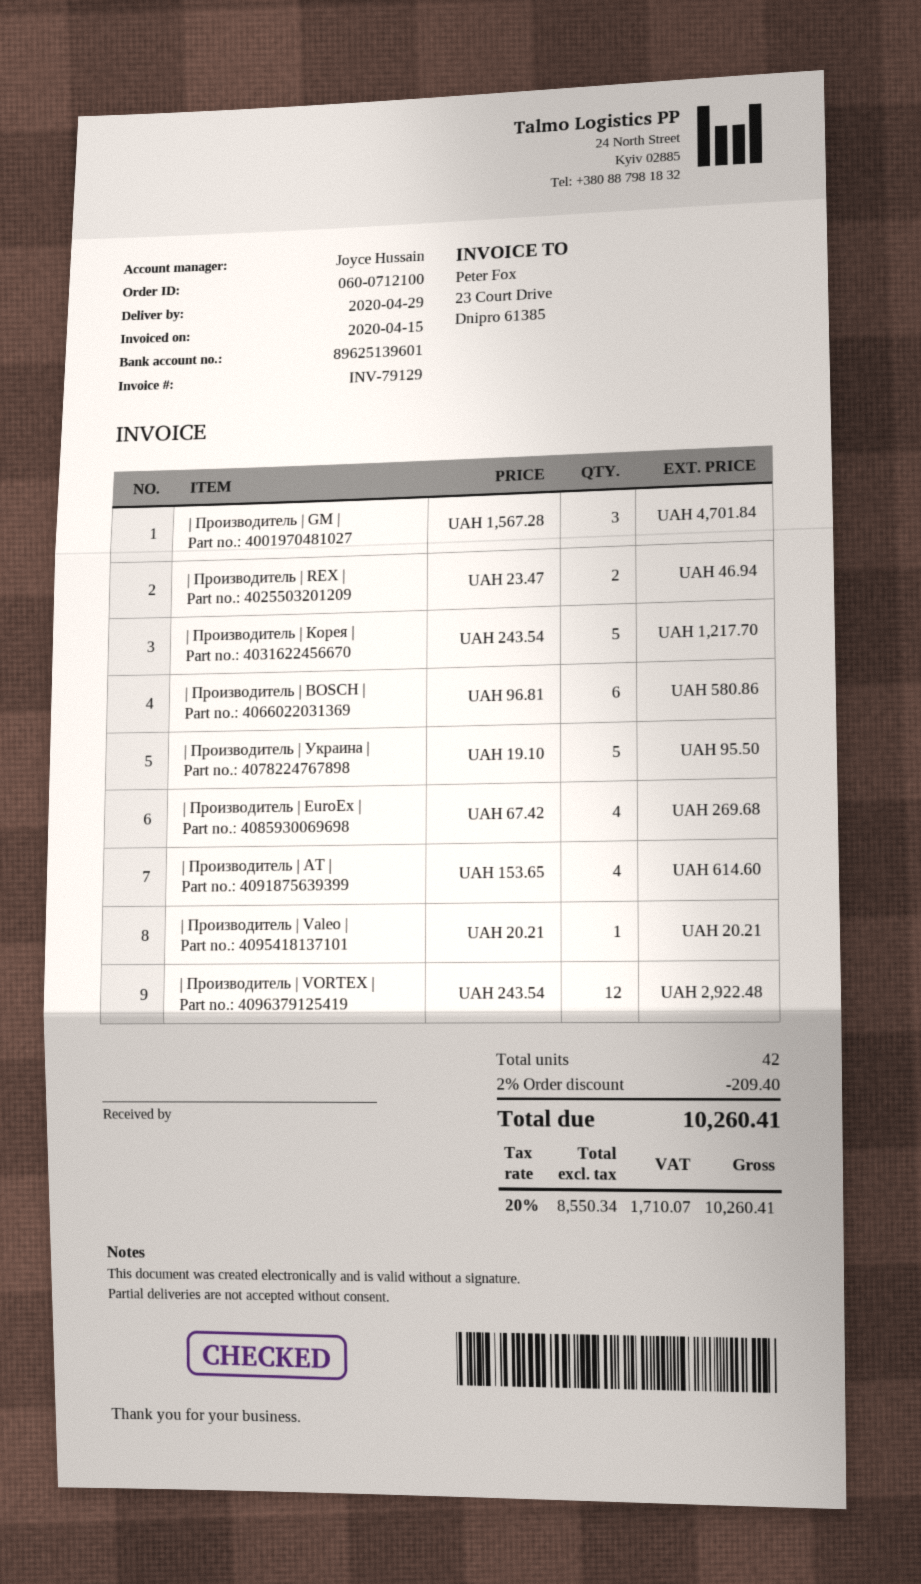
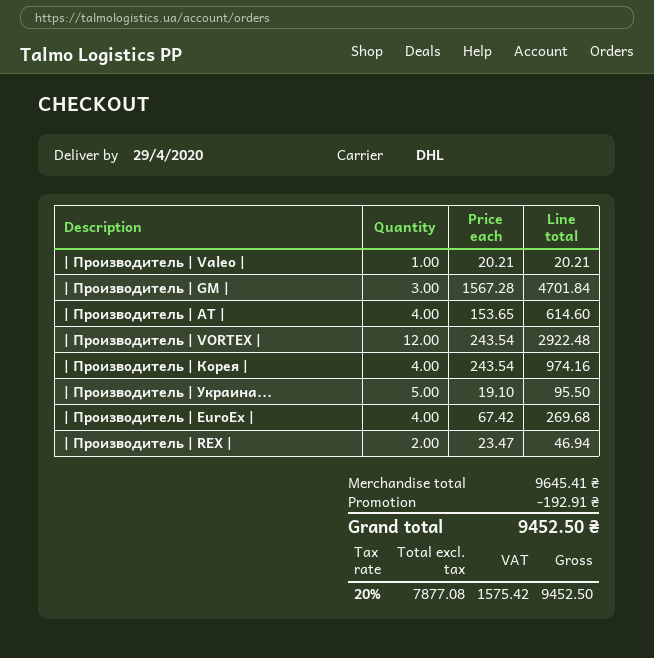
| Производитель | Корея |: 5 x 243.54 = 1217.70 -> 4 x 243.54 = 974.16
| Производитель | BOSCH |: 6 x 96.81 = 580.86 -> none
discount: 209.40 -> 192.91
net: 8550.34 -> 7877.08
tax: 20% = 1710.07 -> 20% = 1575.42
total: 10260.41 -> 9452.50

